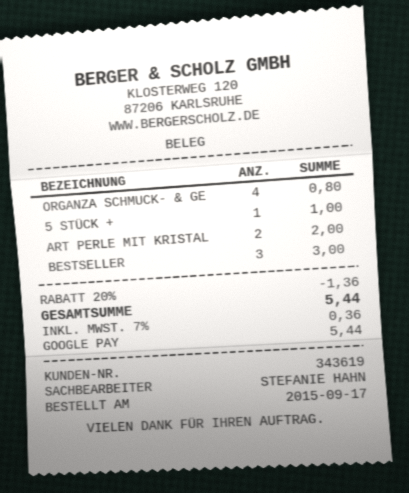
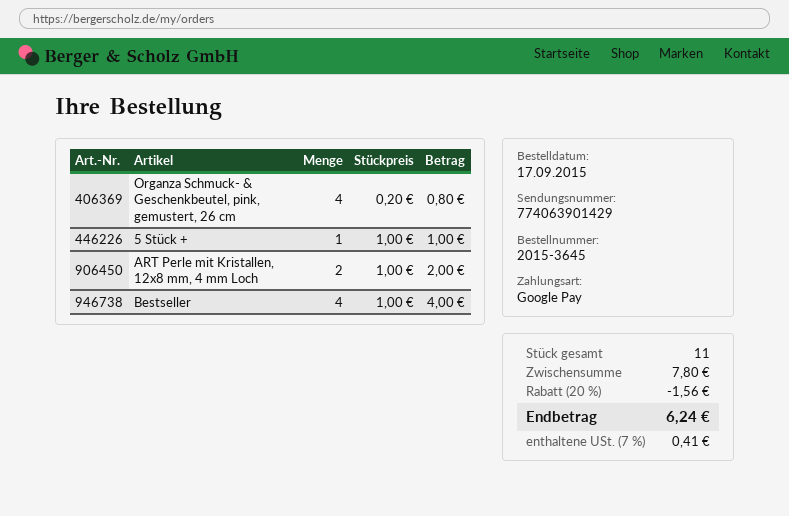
BESTSELLER: 3 for 3.00 -> 4 for 4.00
discount: 20% = 1.36 -> 20% = 1.56
tax: 7% = 0.36 -> 7% = 0.41
total: 5.44 -> 6.24

